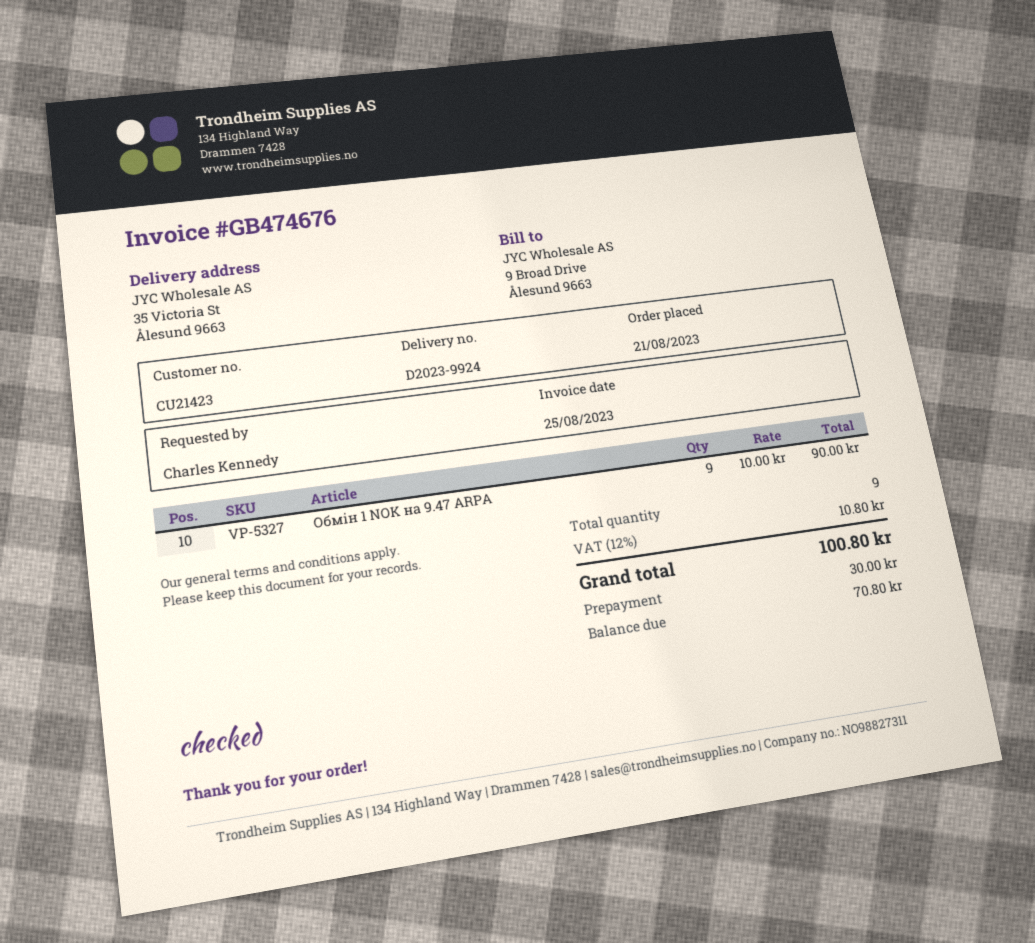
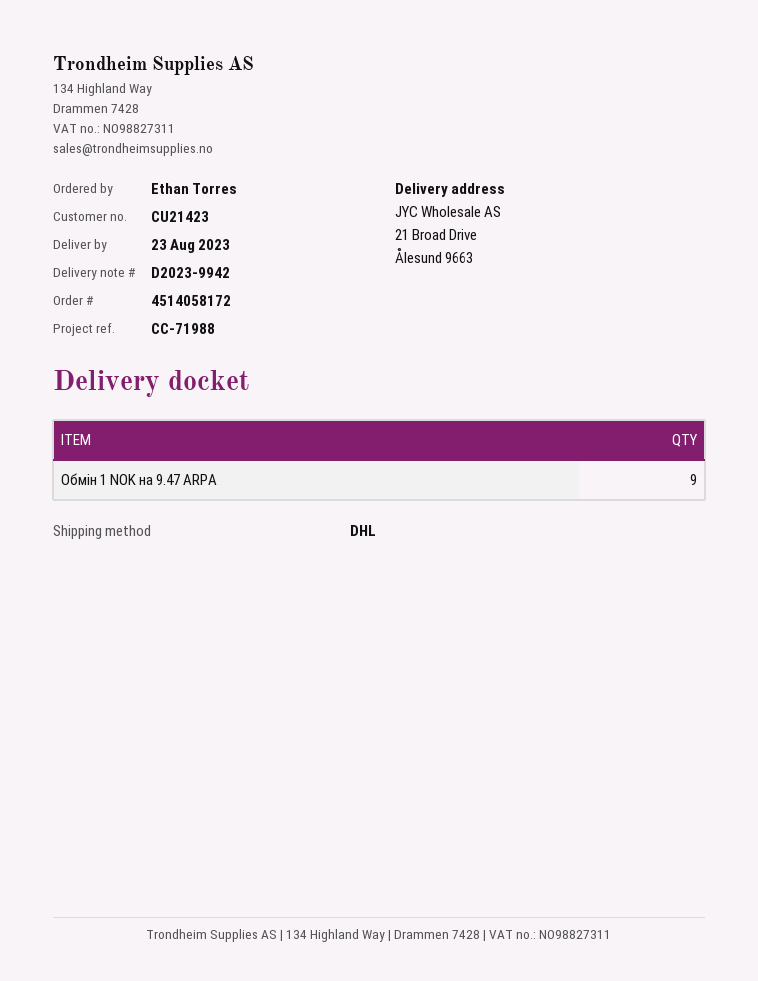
delivery note number: D2023-9924 -> D2023-9942
ordered by: Charles Kennedy -> Ethan Torres
ship to: 35 Victoria St, Ålesund 9663 -> 21 Broad Drive, Ålesund 9663

